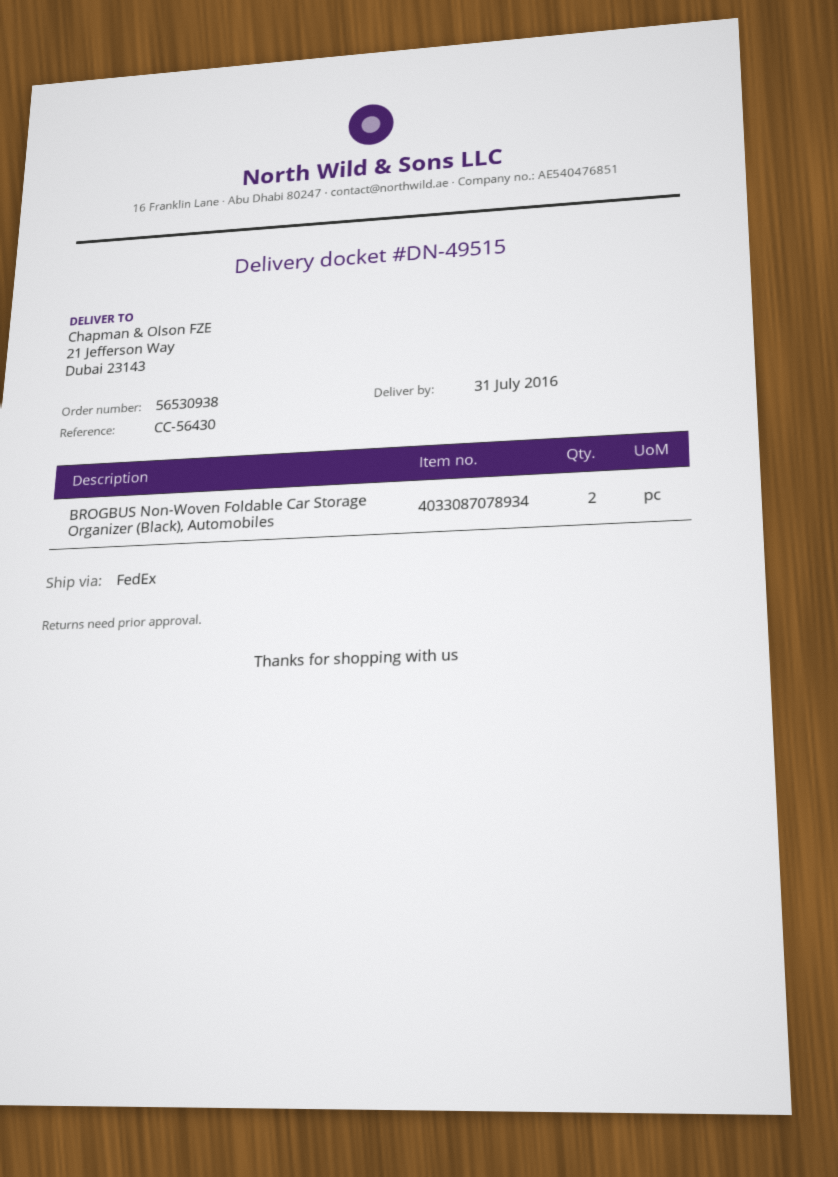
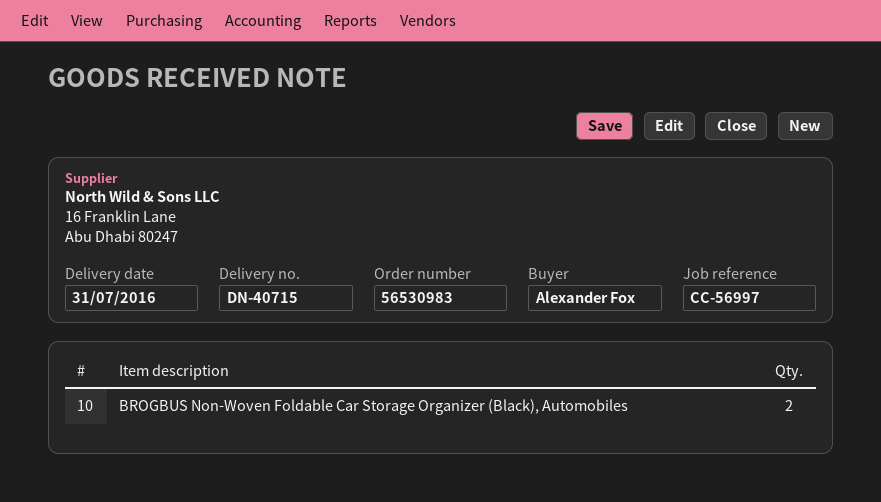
order number: 56530938 -> 56530983
delivery note number: DN-49515 -> DN-40715
reference: CC-56430 -> CC-56997

